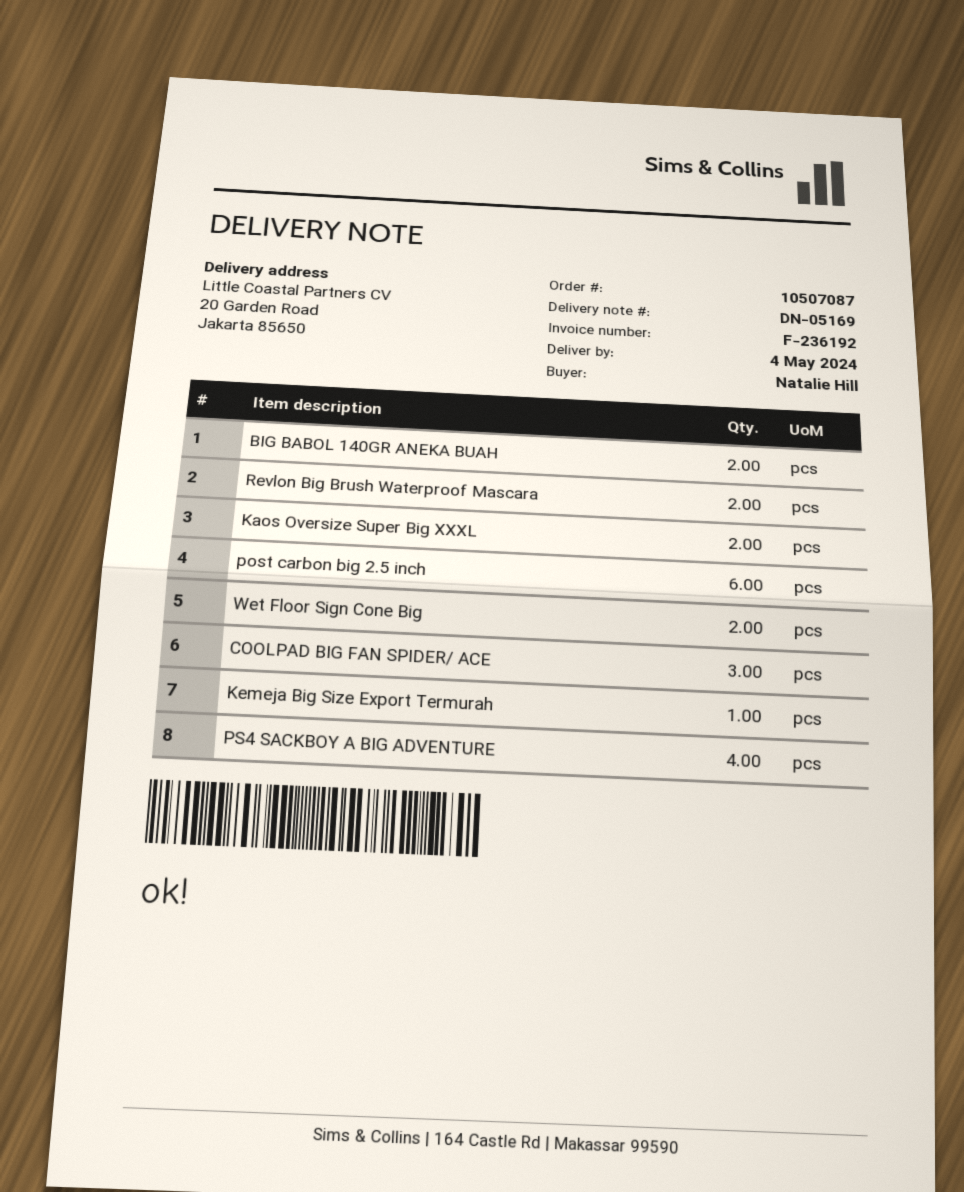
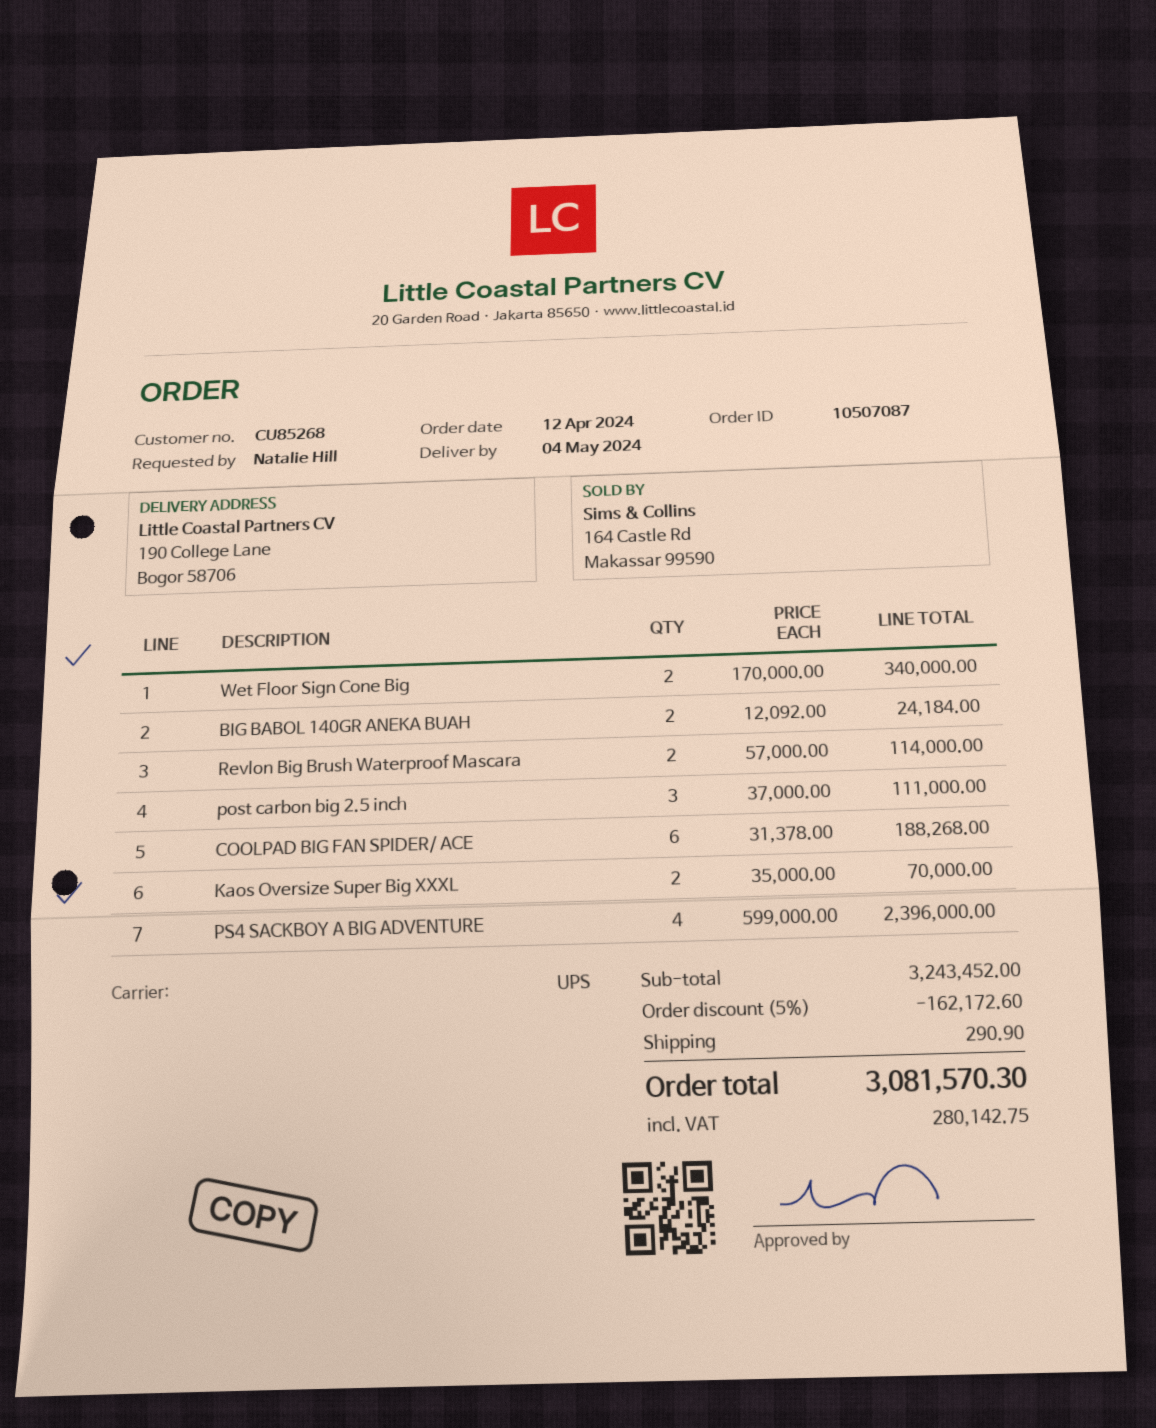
ship to: 20 Garden Road, Jakarta 85650 -> 190 College Lane, Bogor 58706
post carbon big 2.5 inch: 6 -> 3
COOLPAD BIG FAN SPIDER/ ACE: 3 -> 6
Kemeja Big Size Export Termurah: 1 -> none

